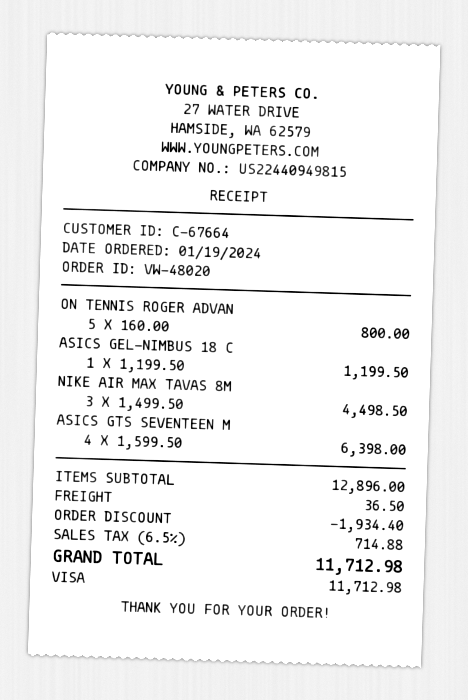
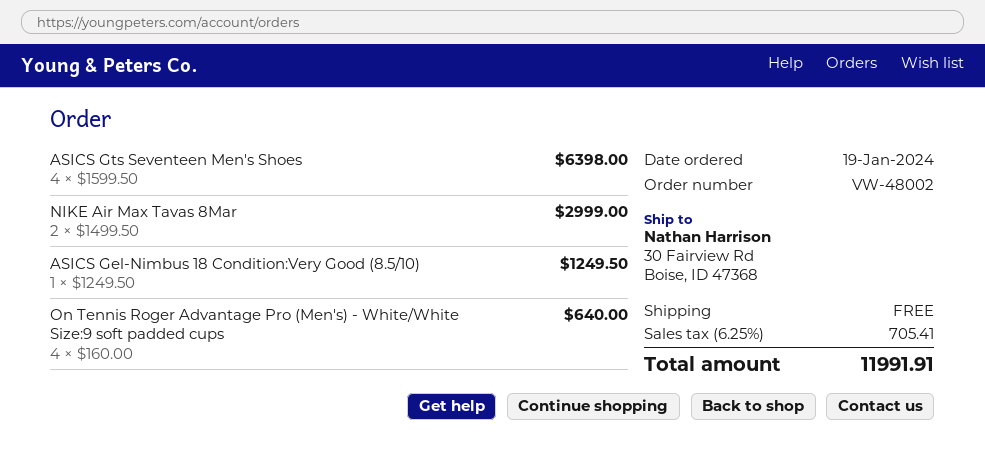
order number: VW-48020 -> VW-48002
ON TENNIS ROGER ADVAN: 5 x 160.00 = 800.00 -> 4 x 160.00 = 640.00
ASICS GEL-NIMBUS 18 C: 1 x 1199.50 = 1199.50 -> 1 x 1249.50 = 1249.50
NIKE AIR MAX TAVAS 8M: 3 x 1499.50 = 4498.50 -> 2 x 1499.50 = 2999.00
discount: 1934.40 -> none
shipping: 36.50 -> 0.00
tax: 6.5% = 714.88 -> 6.25% = 705.41
total: 11712.98 -> 11991.91

